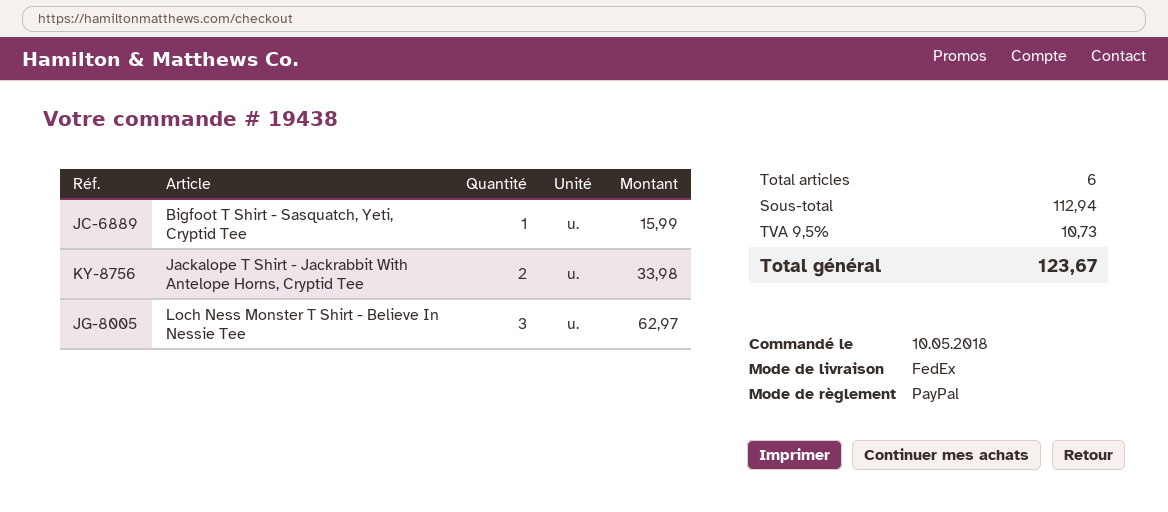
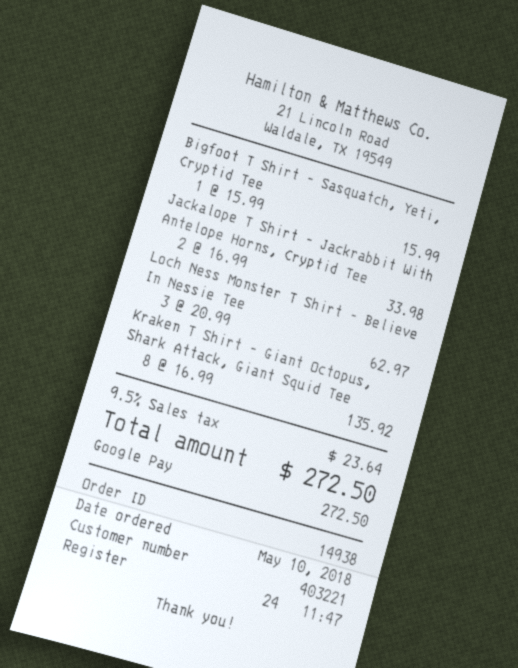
order number: 19438 -> 14938
payment method: PayPal -> Google Pay
Kraken T Shirt - Giant Octopus, Shark Attack, Giant Squid Tee: none -> 8 for 135.92
tax: 9.5% = 10.73 -> 9.5% = 23.64
total: 123.67 -> 272.50

